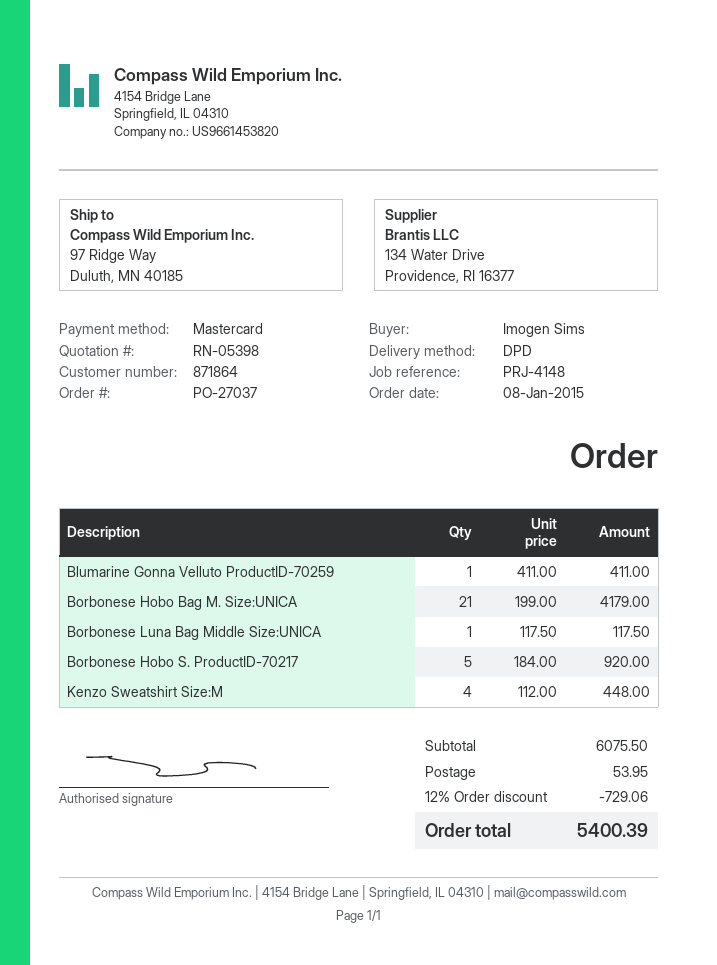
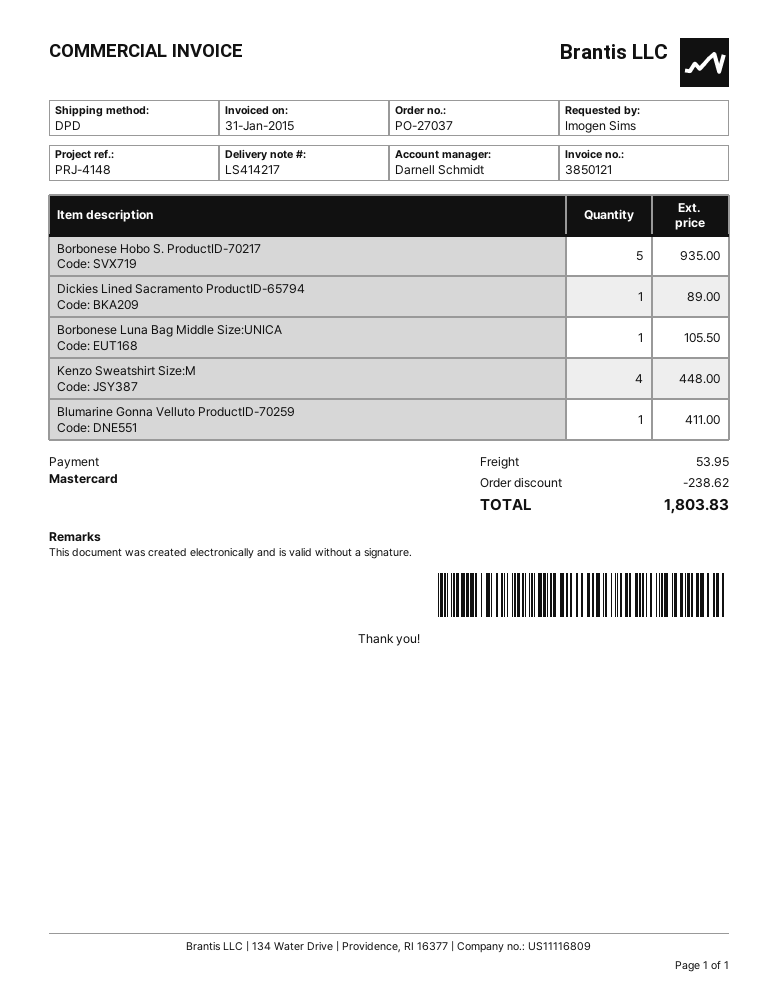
Borbonese Hobo Bag M. Size:UNICA: 21 for 4179.00 -> none
Borbonese Luna Bag Middle Size:UNICA: 1 for 117.50 -> 1 for 105.50
Borbonese Hobo S. ProductID-70217: 5 for 920.00 -> 5 for 935.00
Dickies Lined Sacramento ProductID-65794: none -> 1 for 89.00
discount: 729.06 -> 238.62
total: 5400.39 -> 1803.83

